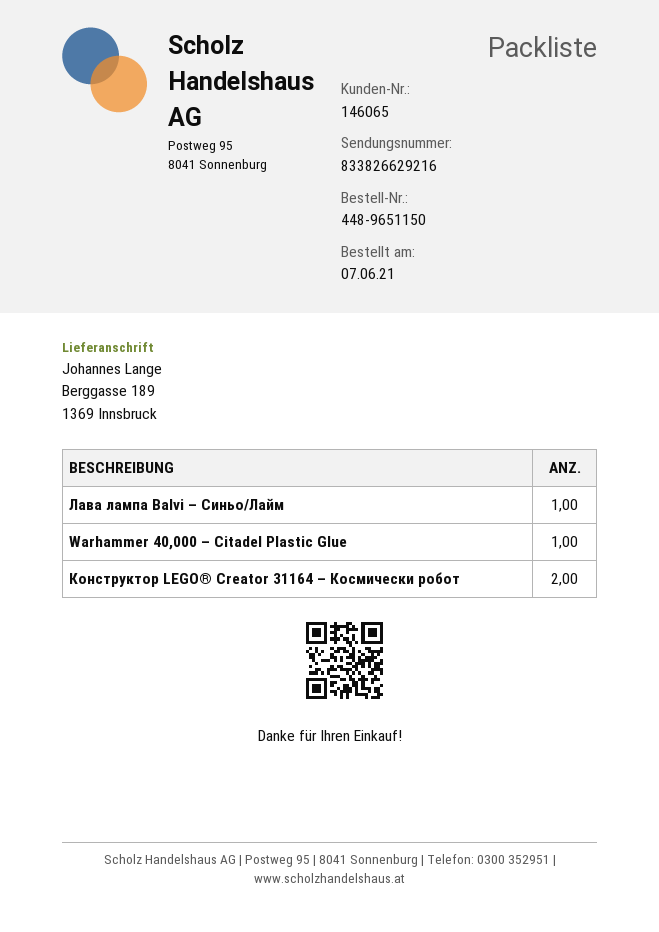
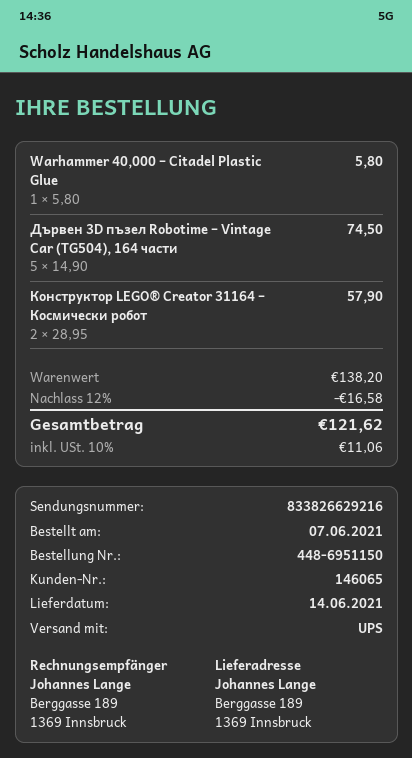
order number: 448-9651150 -> 448-6951150
Лава лампа Balvi – Синьо/Лайм: 1 -> none
Дървен 3D пъзел Robotime – Vintage Car (TG504), 164 части: none -> 5

